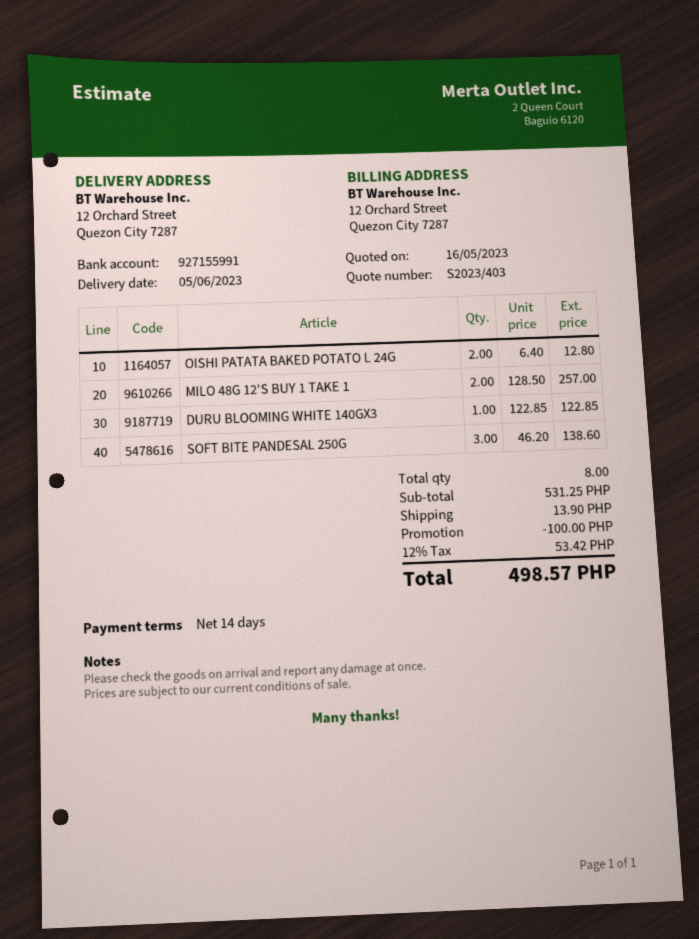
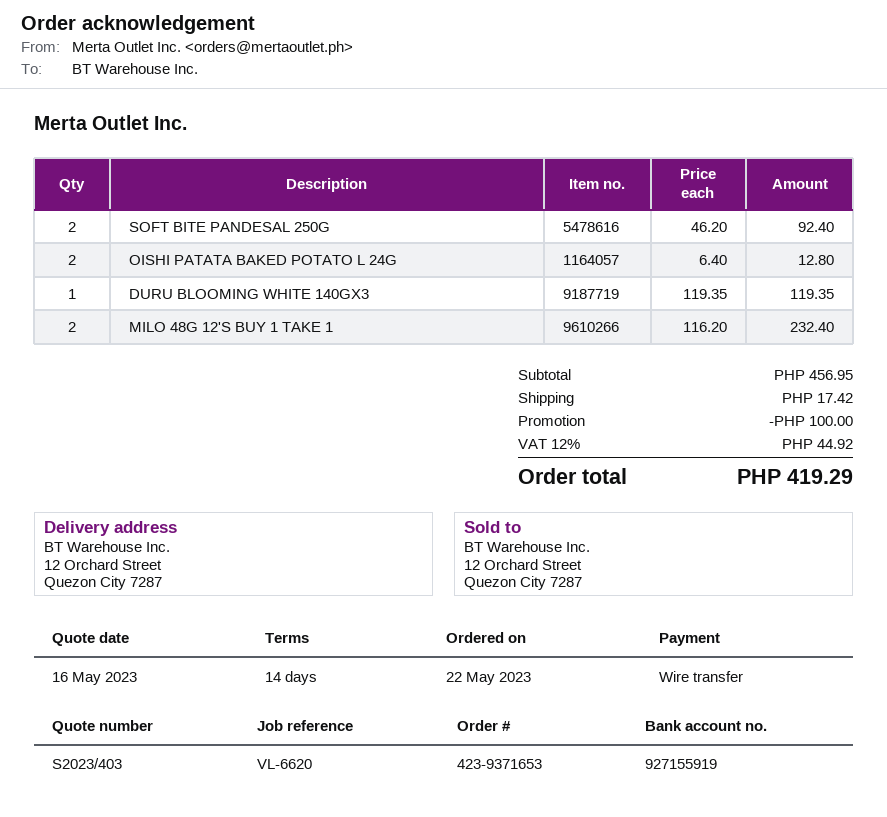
bank account: 927155991 -> 927155919
MILO 48G 12'S BUY 1 TAKE 1: 2 x 128.50 = 257.00 -> 2 x 116.20 = 232.40
DURU BLOOMING WHITE 140GX3: 1 x 122.85 = 122.85 -> 1 x 119.35 = 119.35
SOFT BITE PANDESAL 250G: 3 x 46.20 = 138.60 -> 2 x 46.20 = 92.40
subtotal: 531.25 -> 456.95
shipping: 13.90 -> 17.42
tax: 12% = 53.42 -> 12% = 44.92
total: 498.57 -> 419.29

